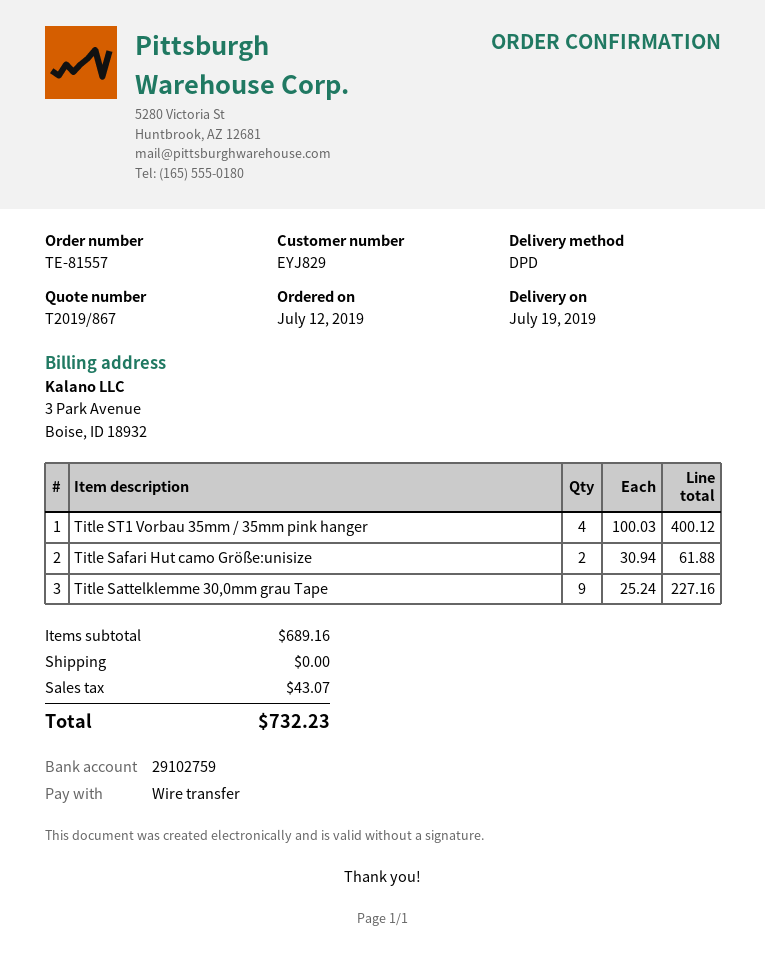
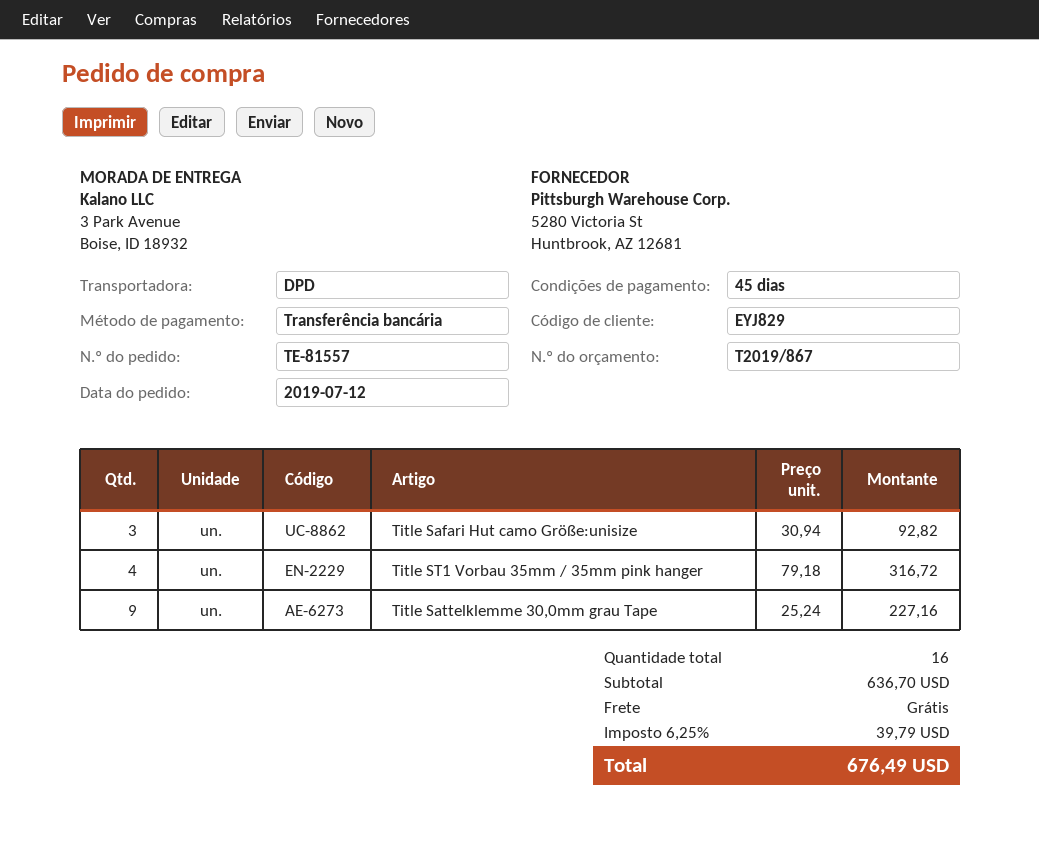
Title ST1 Vorbau 35mm / 35mm pink hanger: 4 x 100.03 = 400.12 -> 4 x 79.18 = 316.72
Title Safari Hut camo Größe:unisize: 2 x 30.94 = 61.88 -> 3 x 30.94 = 92.82
subtotal: 689.16 -> 636.70
tax: 43.07 -> 39.79
total: 732.23 -> 676.49

